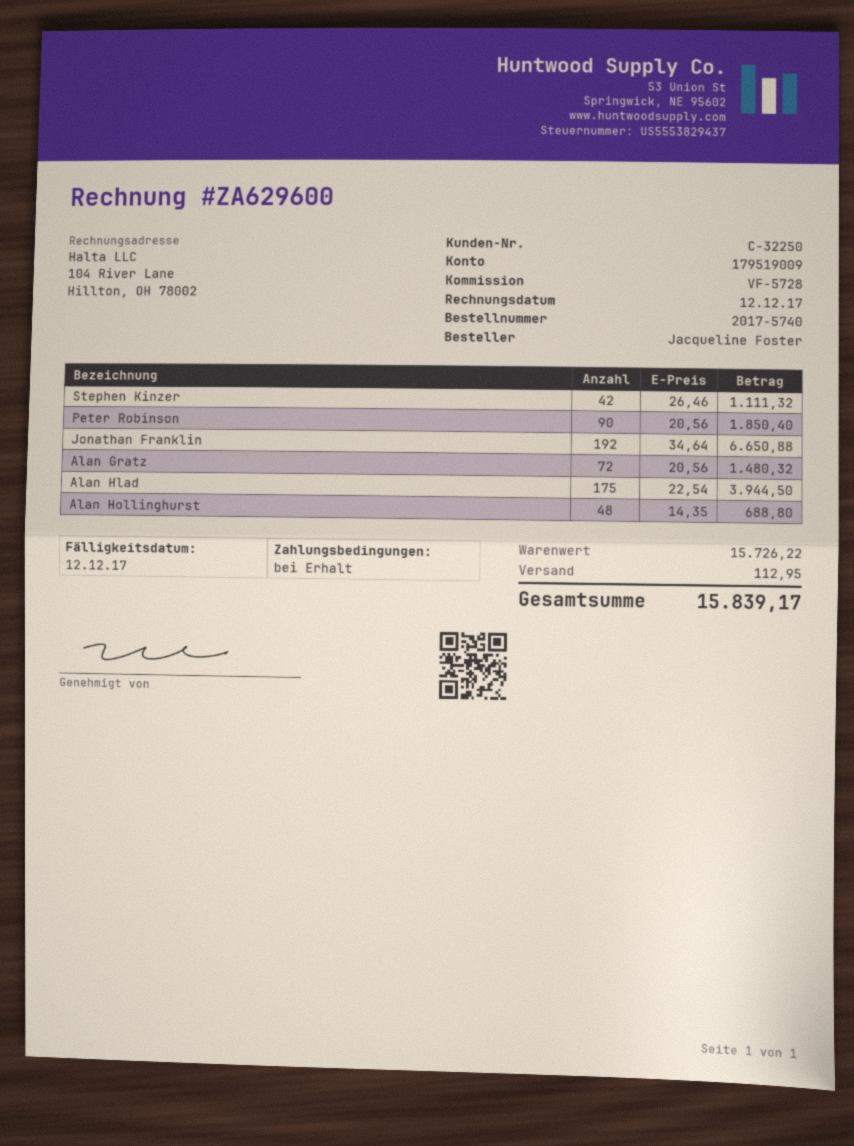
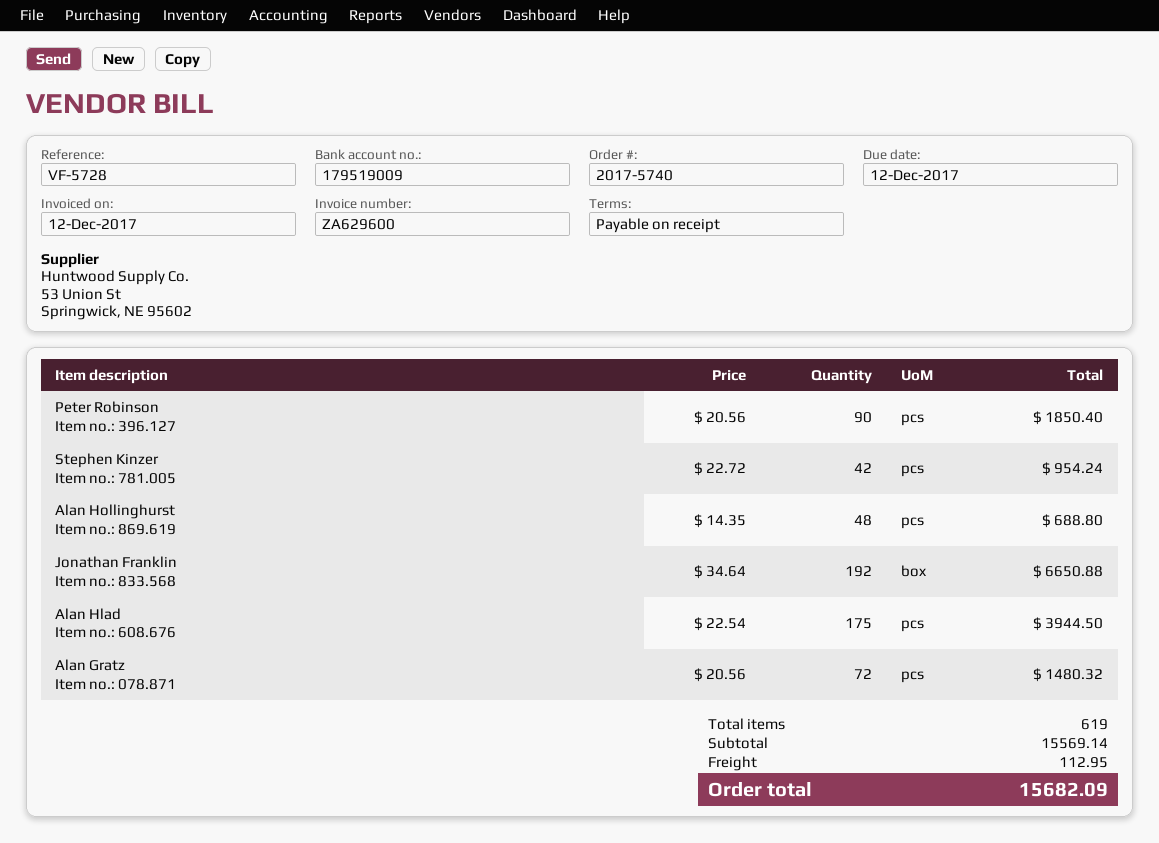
Stephen Kinzer: 42 x 26.46 = 1111.32 -> 42 x 22.72 = 954.24
subtotal: 15726.22 -> 15569.14
total: 15839.17 -> 15682.09

